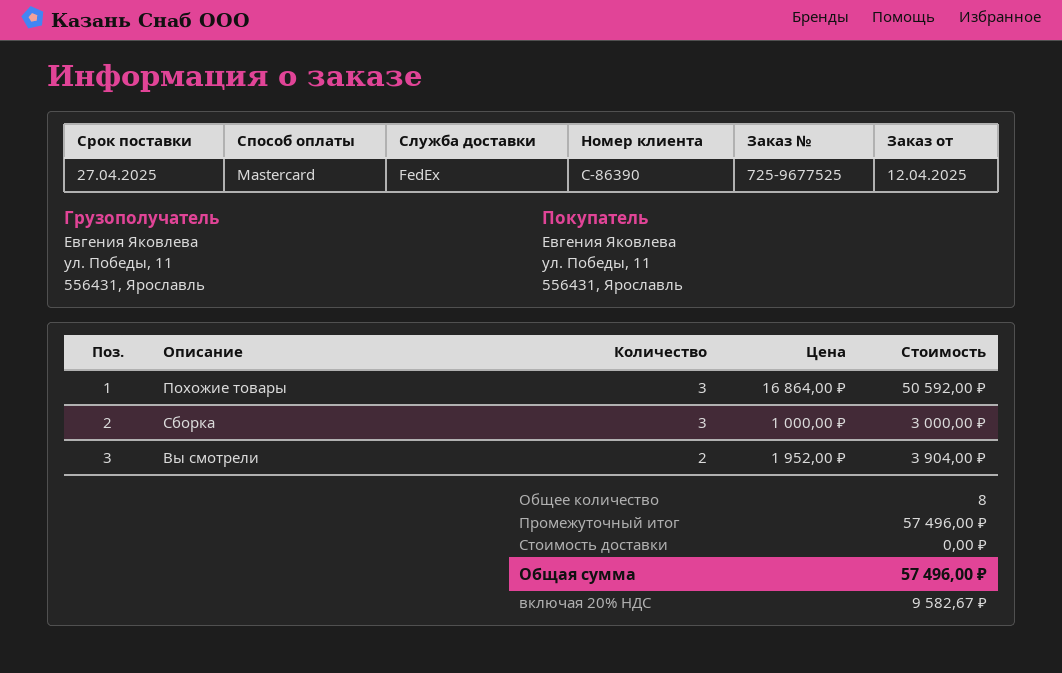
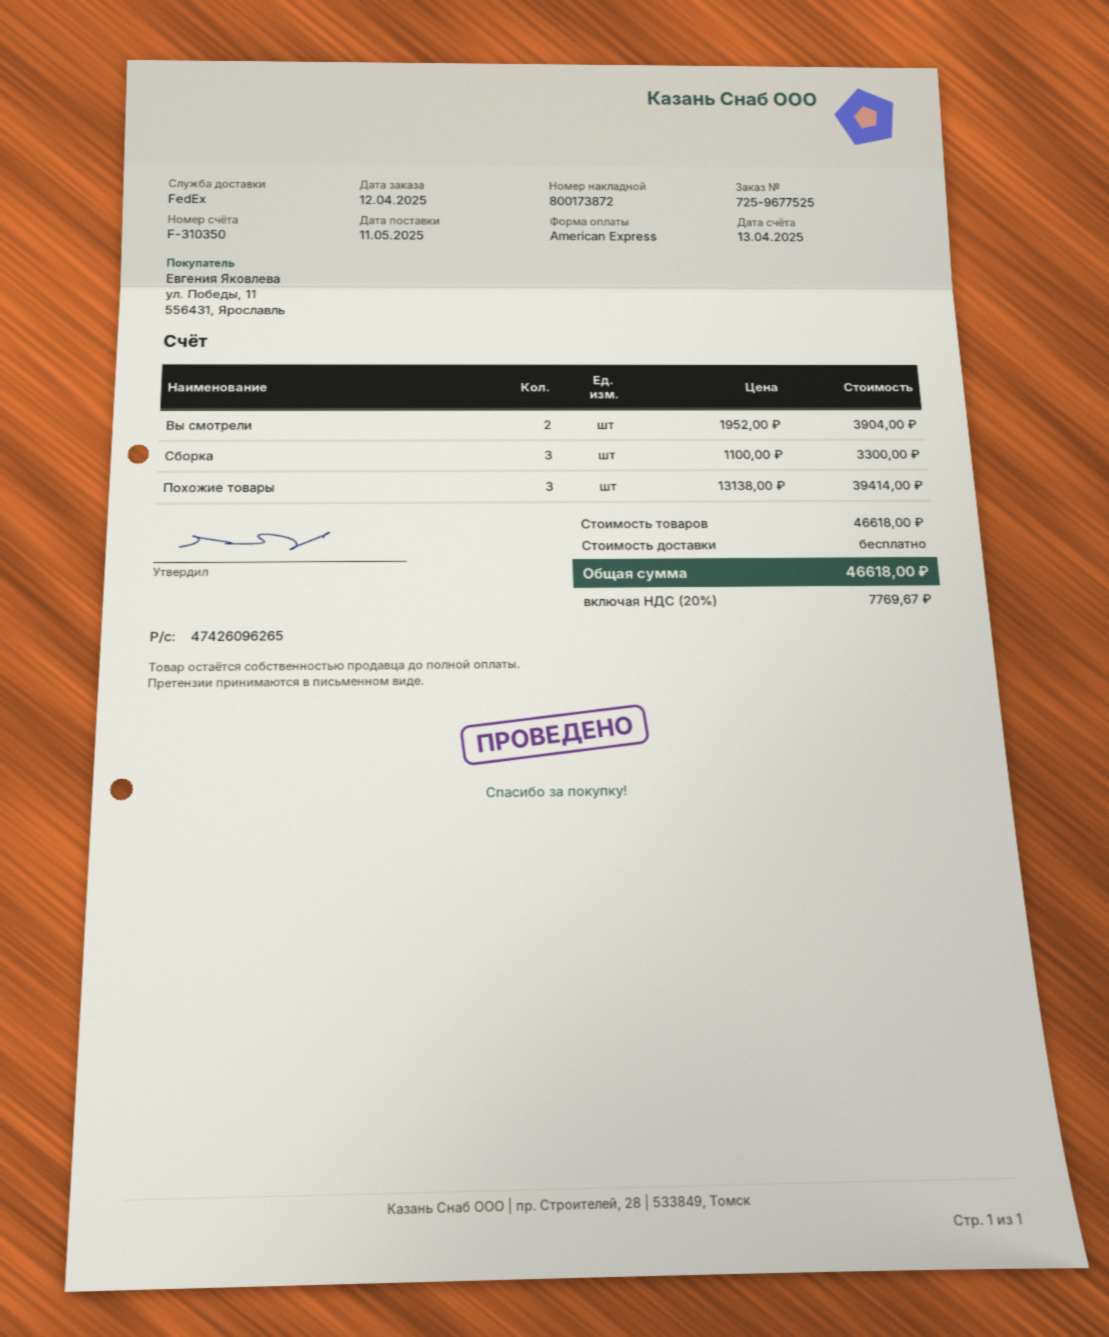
delivery date: 2025-04-27 -> 2025-05-11
payment method: Mastercard -> American Express
Похожие товары: 3 x 16864.00 = 50592.00 -> 3 x 13138.00 = 39414.00
Сборка: 3 x 1000.00 = 3000.00 -> 3 x 1100.00 = 3300.00
subtotal: 57496.00 -> 46618.00
tax: 20% = 9582.67 -> 20% = 7769.67
total: 57496.00 -> 46618.00

